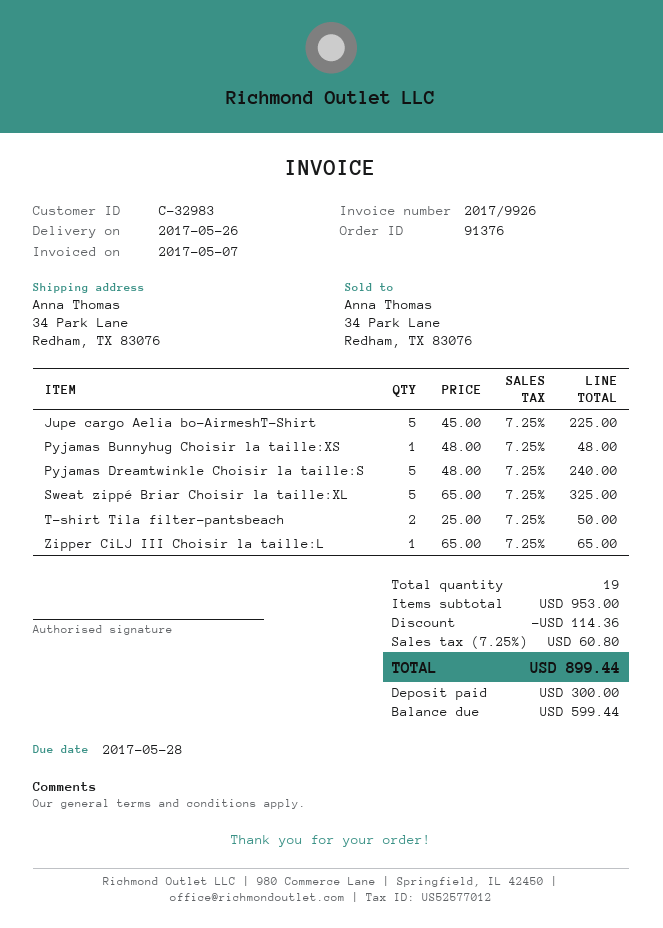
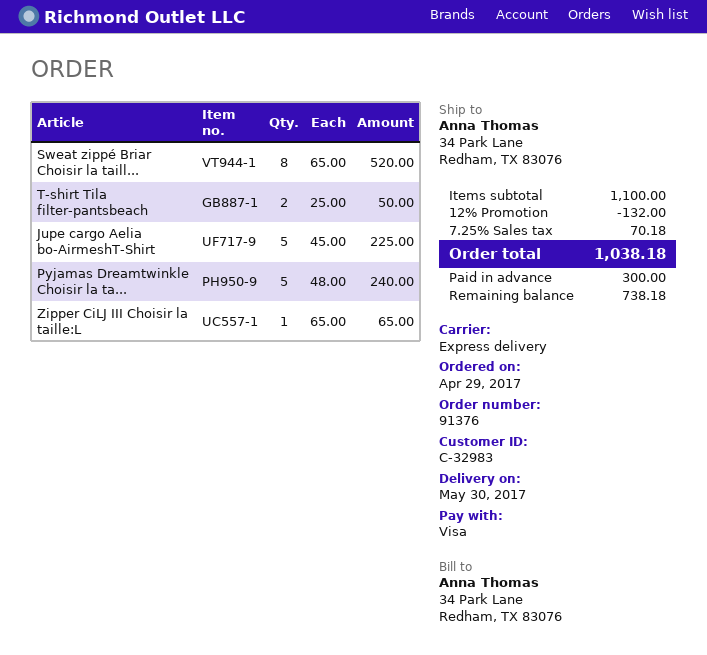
delivery date: 2017-05-26 -> 2017-05-30
Pyjamas Bunnyhug Choisir la taille:XS: 1 x 48.00 = 48.00 -> none
Sweat zippé Briar Choisir la taille:XL: 5 x 65.00 = 325.00 -> 8 x 65.00 = 520.00
subtotal: 953.00 -> 1100.00
discount: 114.36 -> 132.00
tax: 7.25% = 60.80 -> 7.25% = 70.18
total: 899.44 -> 1038.18
balance: 599.44 -> 738.18

